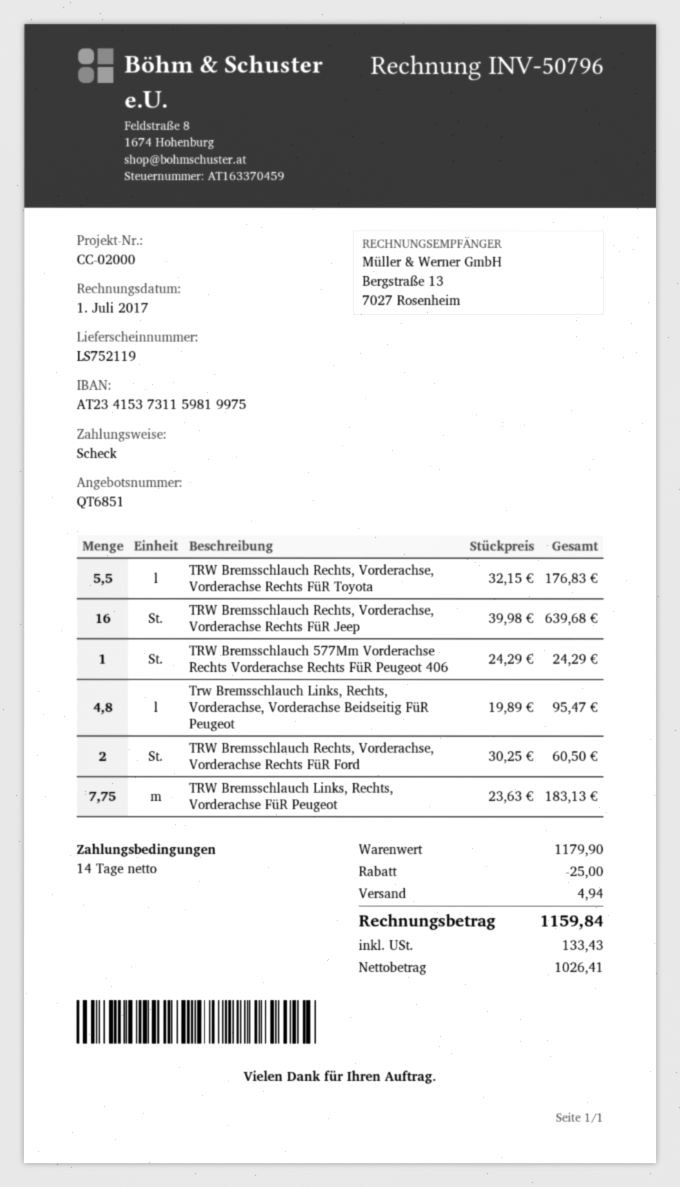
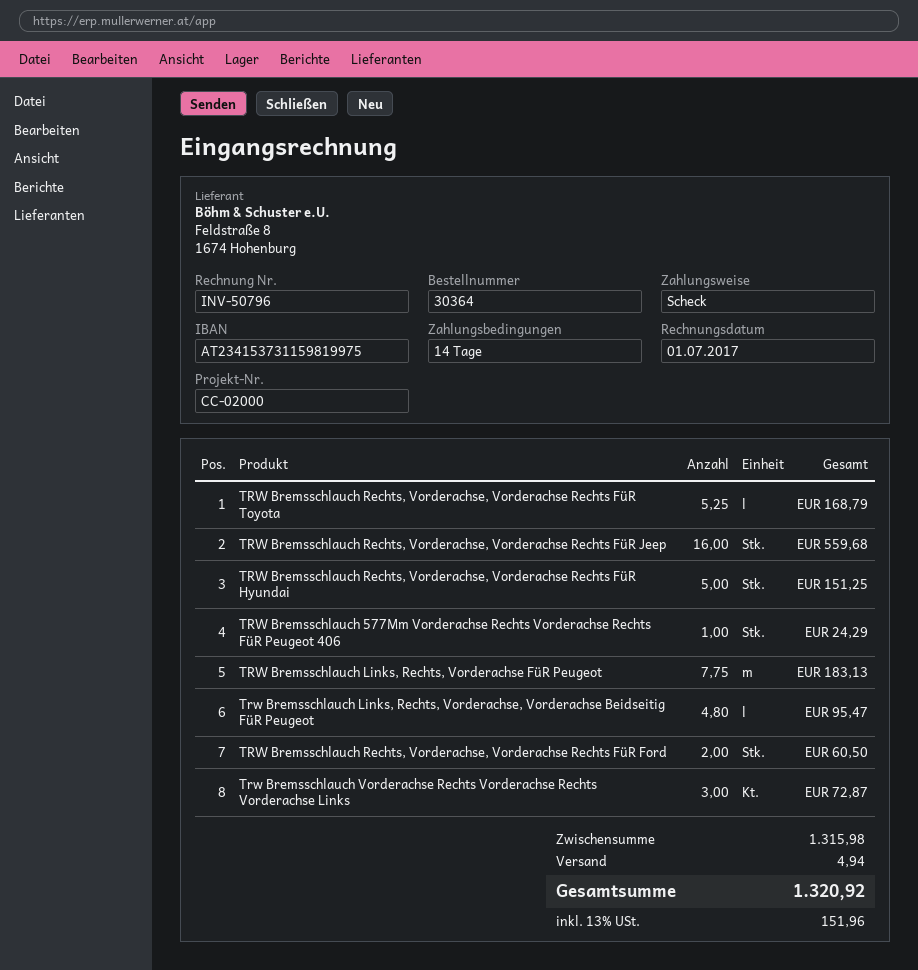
TRW Bremsschlauch Rechts, Vorderachse, Vorderachse Rechts FüR Toyota: 5.5 for 176.83 -> 5.25 for 168.79
TRW Bremsschlauch Rechts, Vorderachse, Vorderachse Rechts FüR Jeep: 16 for 639.68 -> 16 for 559.68
TRW Bremsschlauch Rechts, Vorderachse, Vorderachse Rechts FüR Hyundai: none -> 5 for 151.25
Trw Bremsschlauch Vorderachse Rechts Vorderachse Rechts Vorderachse Links: none -> 3 for 72.87
subtotal: 1179.90 -> 1315.98
discount: 25.00 -> none
tax: 133.43 -> 151.96
total: 1159.84 -> 1320.92

